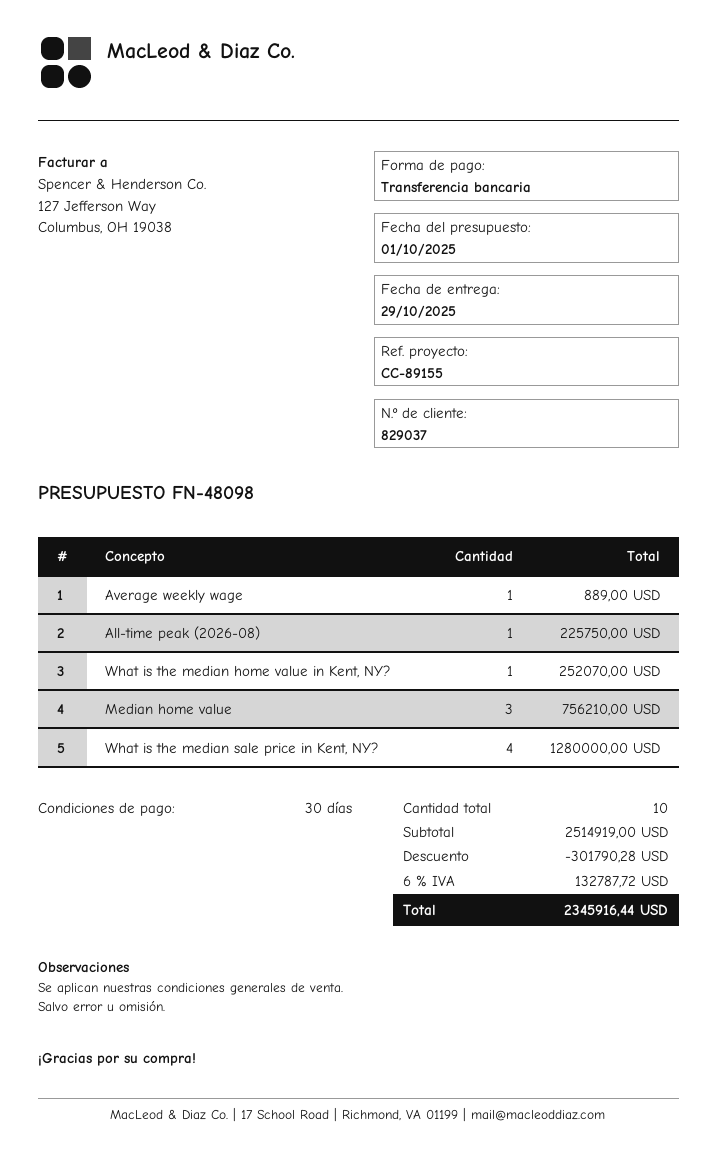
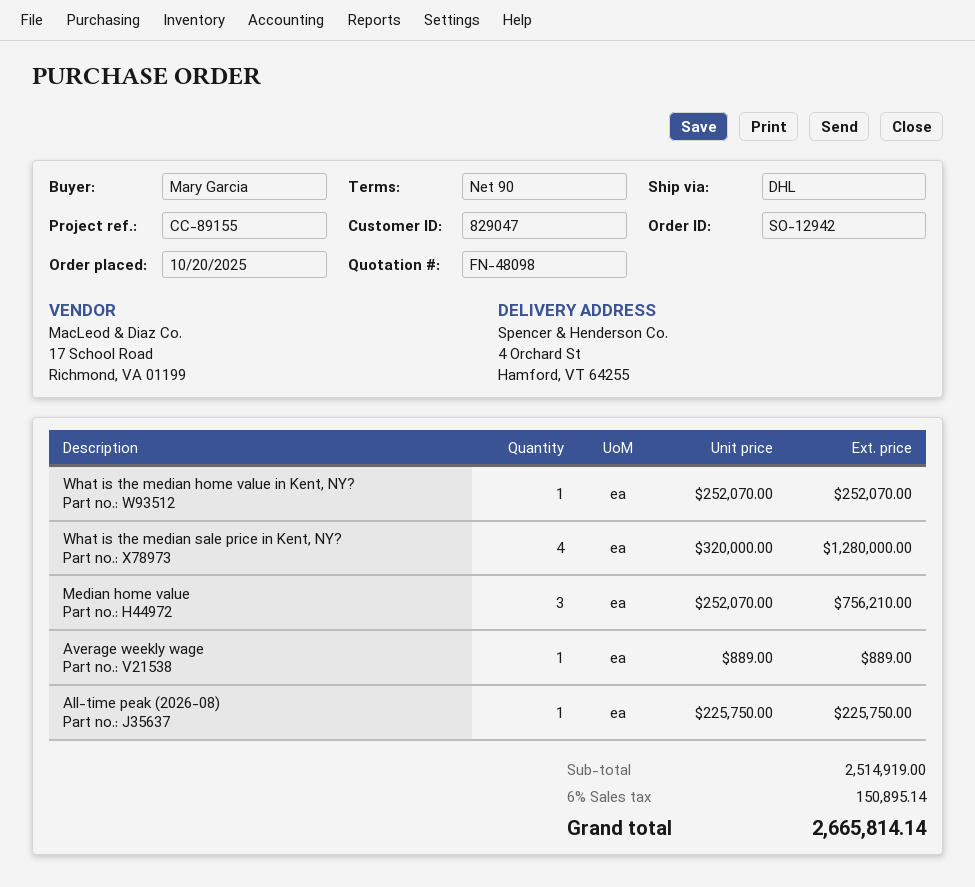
payment terms: 30 days -> 90 days
customer number: 829037 -> 829047
discount: 301790.28 -> none
tax: 6% = 132787.72 -> 6% = 150895.14
total: 2345916.44 -> 2665814.14

